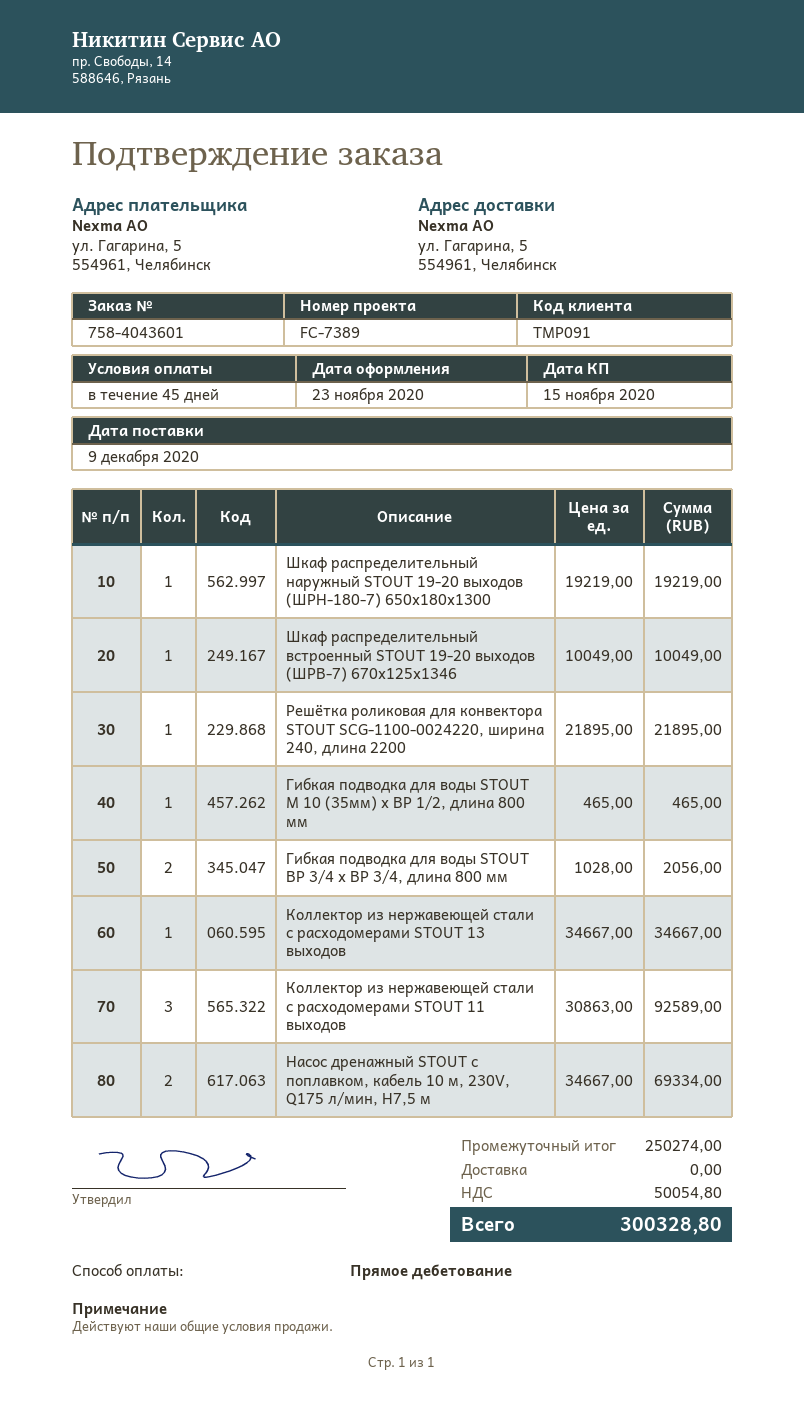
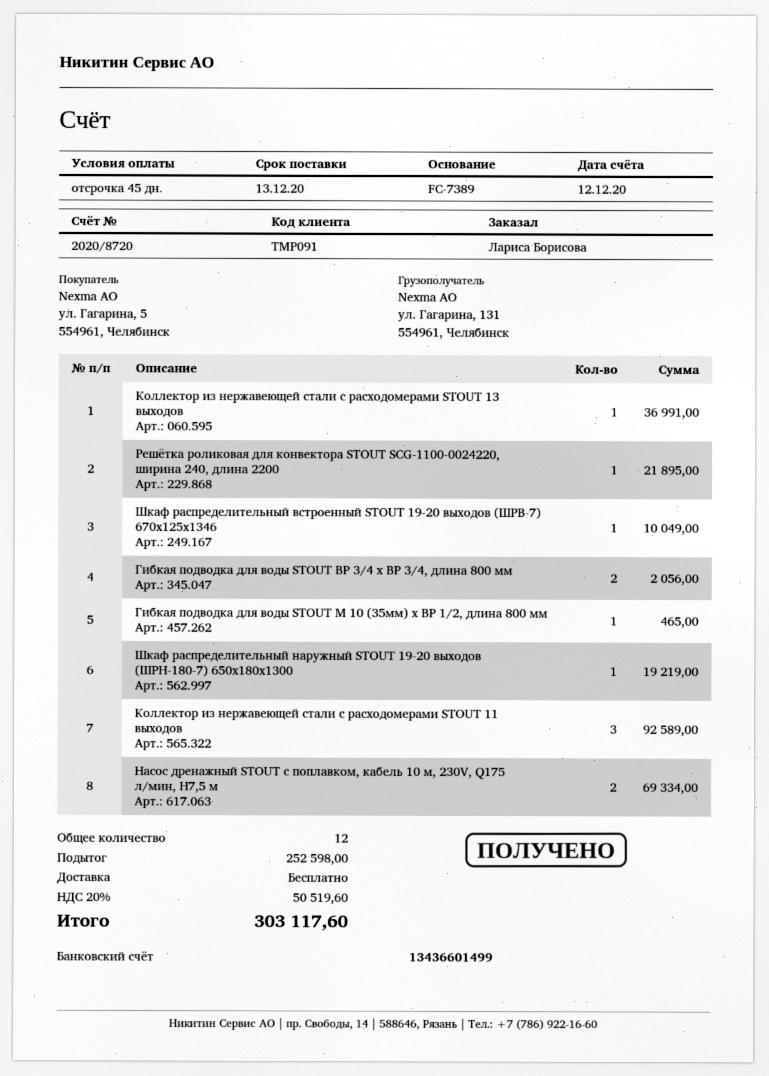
delivery date: 2020-12-09 -> 2020-12-13
ship to: ул. Гагарина, 5, 554961, Челябинск -> ул. Гагарина, 131, 554961, Челябинск
Коллектор из нержавеющей стали с расходомерами STOUT 13 выходов: 1 for 34667.00 -> 1 for 36991.00
subtotal: 250274.00 -> 252598.00
tax: 50054.80 -> 50519.60
total: 300328.80 -> 303117.60

